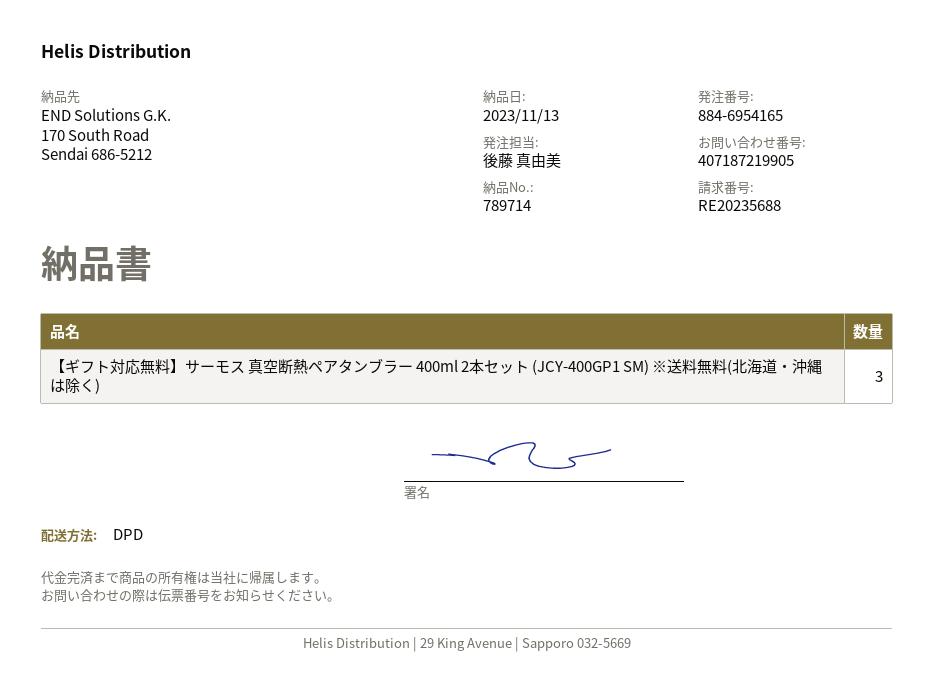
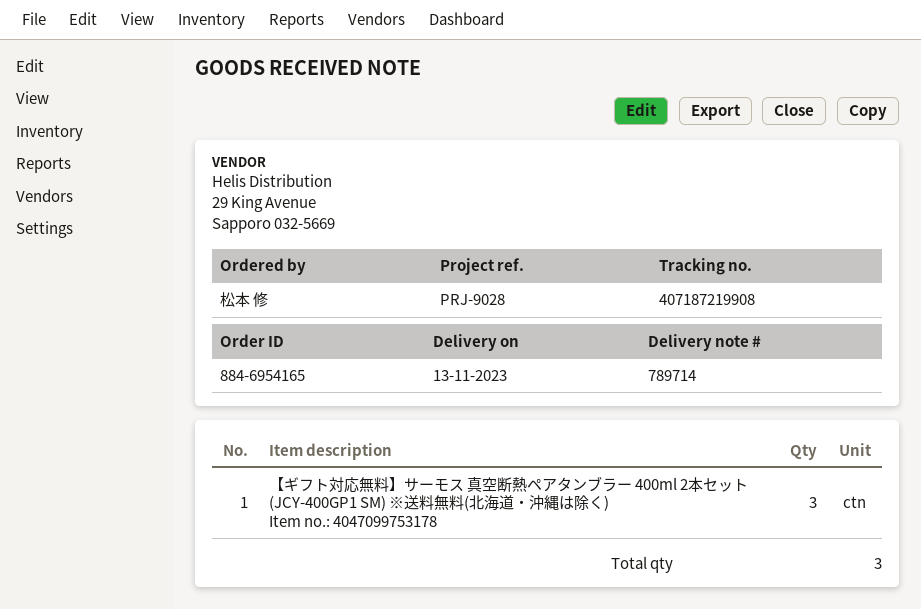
ordered by: 後藤 真由美 -> 松本 修
tracking number: 407187219905 -> 407187219908

